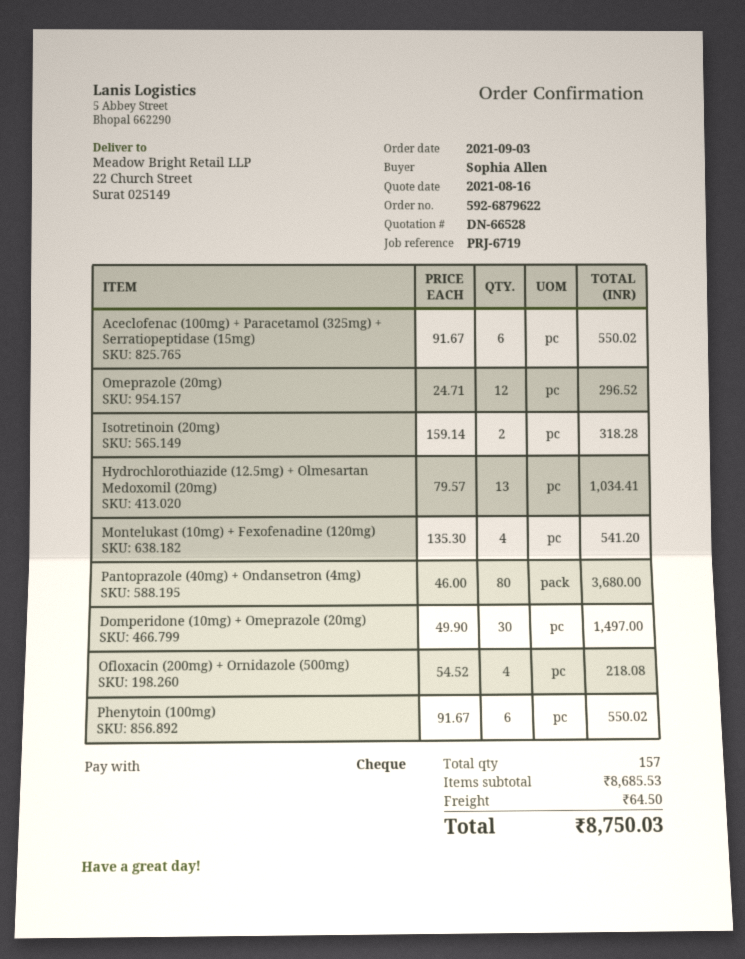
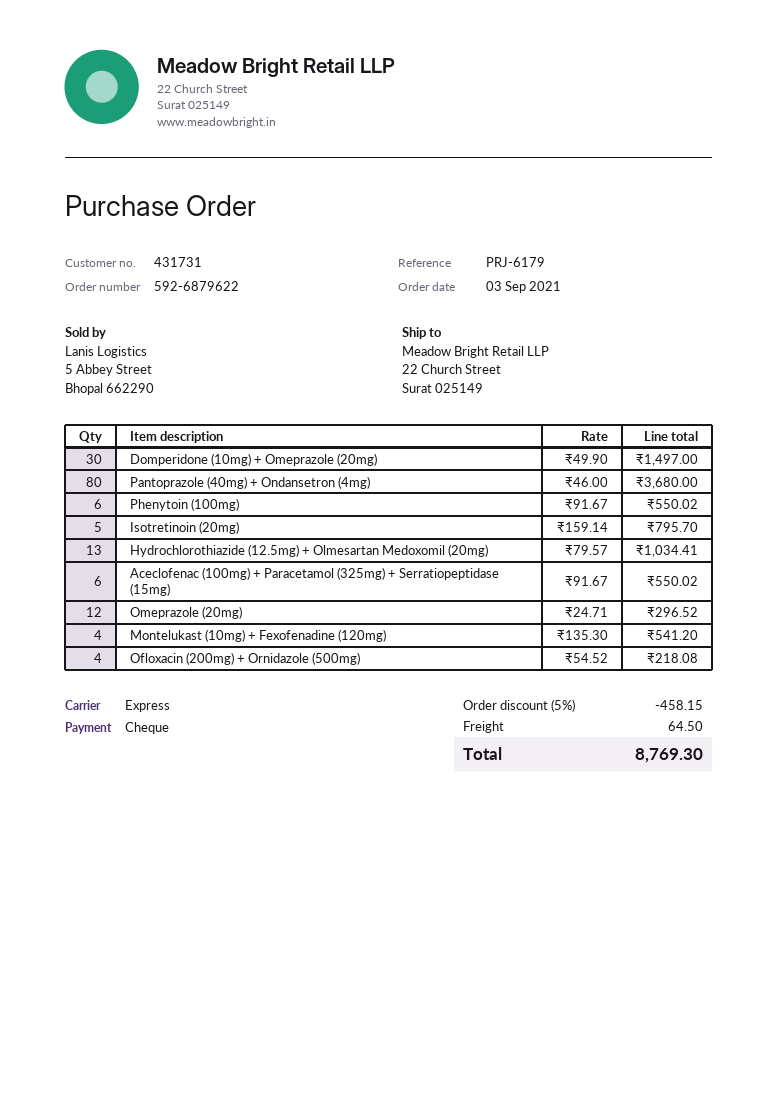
reference: PRJ-6719 -> PRJ-6179
Isotretinoin (20mg): 2 x 159.14 = 318.28 -> 5 x 159.14 = 795.70
discount: none -> 5% = 458.15
total: 8750.03 -> 8769.30

